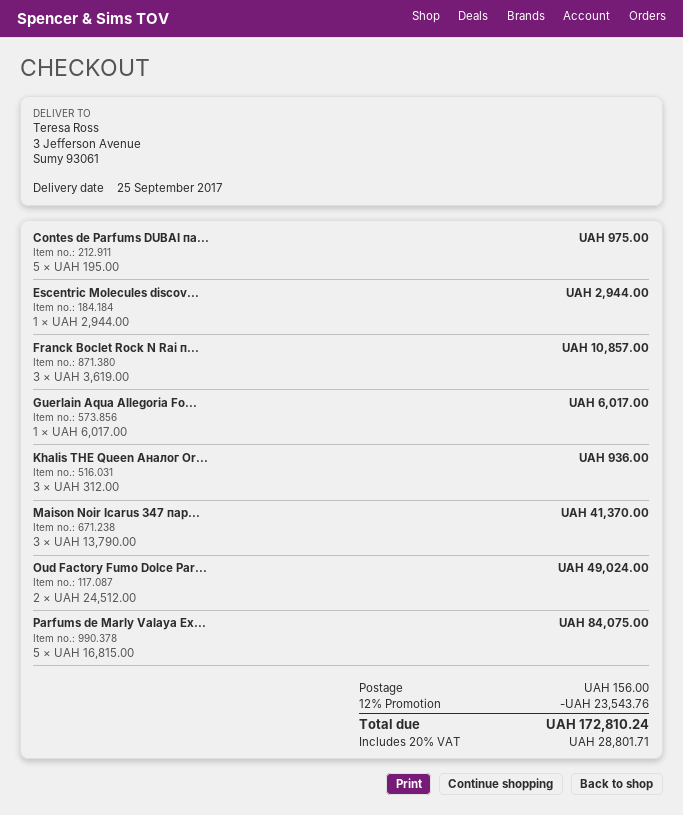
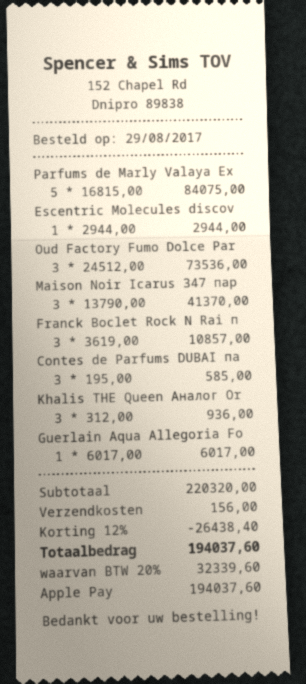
Contes de Parfums DUBAI па...: 5 x 195.00 = 975.00 -> 3 x 195.00 = 585.00
Oud Factory Fumo Dolce Par...: 2 x 24512.00 = 49024.00 -> 3 x 24512.00 = 73536.00
discount: 12% = 23543.76 -> 12% = 26438.40
tax: 20% = 28801.71 -> 20% = 32339.60
total: 172810.24 -> 194037.60

